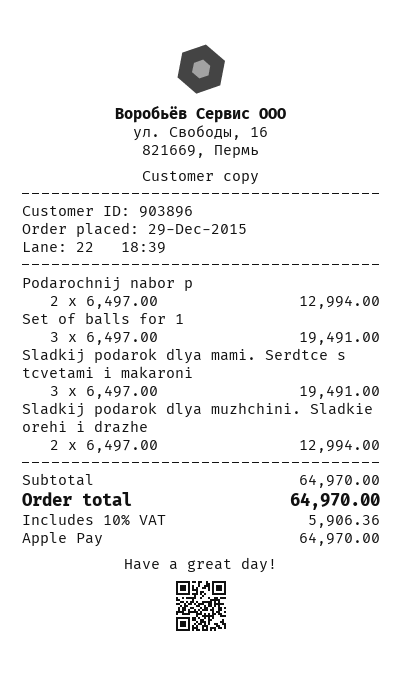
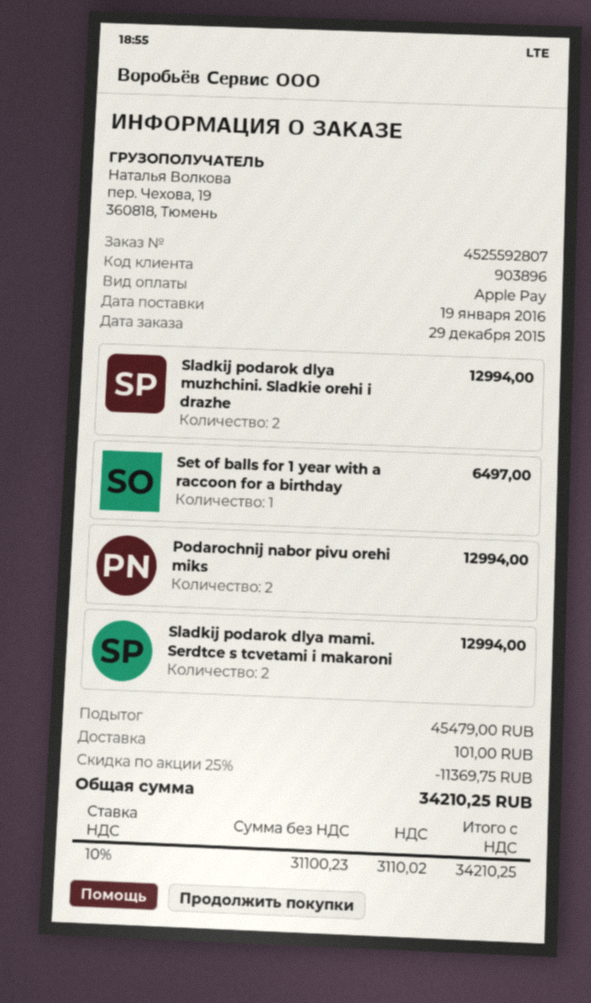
Set of balls for 1: 3 for 19491.00 -> 1 for 6497.00
Sladkij podarok dlya mami. Serdtce s tcvetami i makaroni: 3 for 19491.00 -> 2 for 12994.00
subtotal: 64970.00 -> 45479.00
discount: none -> 25% = 11369.75
shipping: none -> 101.00
tax: 10% = 5906.36 -> 10% = 3110.02
total: 64970.00 -> 34210.25

